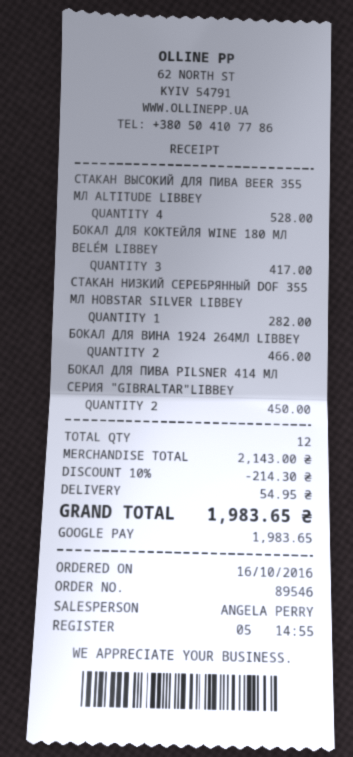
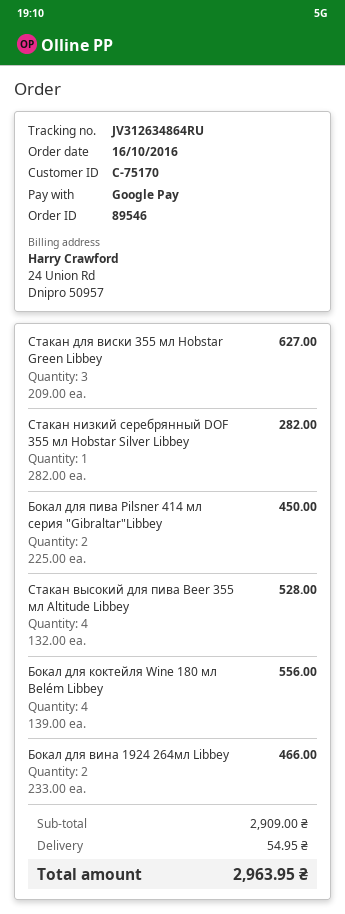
БОКАЛ ДЛЯ КОКТЕЙЛЯ WINE 180 МЛ BELÉM LIBBEY: 3 for 417.00 -> 4 for 556.00
Стакан для виски 355 мл Hobstar Green Libbey: none -> 3 for 627.00
subtotal: 2143.00 -> 2909.00
discount: 10% = 214.30 -> none
total: 1983.65 -> 2963.95

